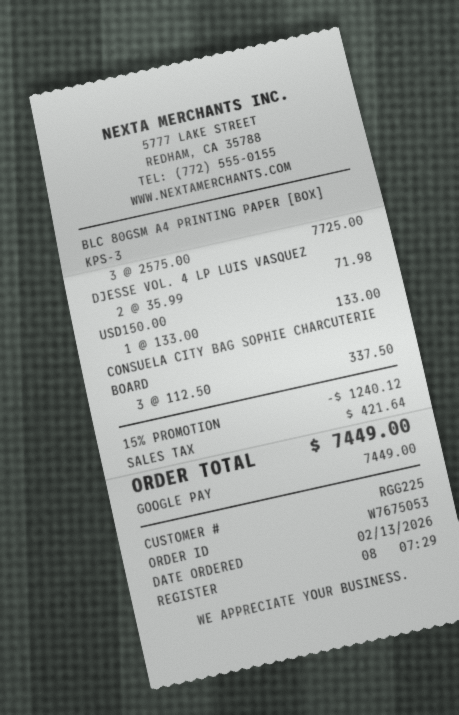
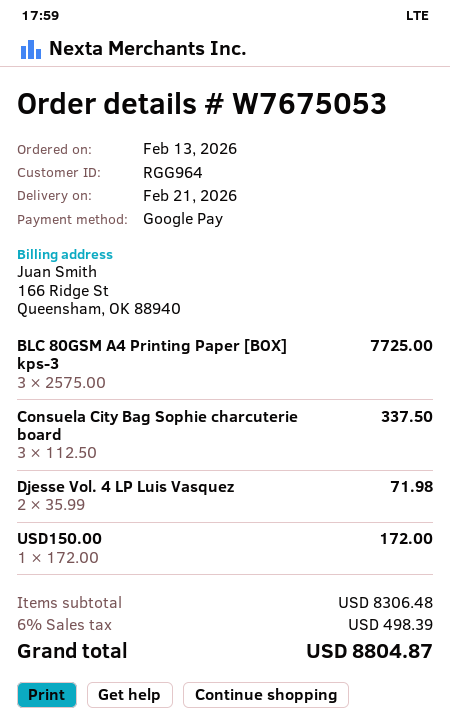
customer number: RGG225 -> RGG964
USD150.00: 1 x 133.00 = 133.00 -> 1 x 172.00 = 172.00
discount: 15% = 1240.12 -> none
tax: 421.64 -> 498.39
total: 7449.00 -> 8804.87

